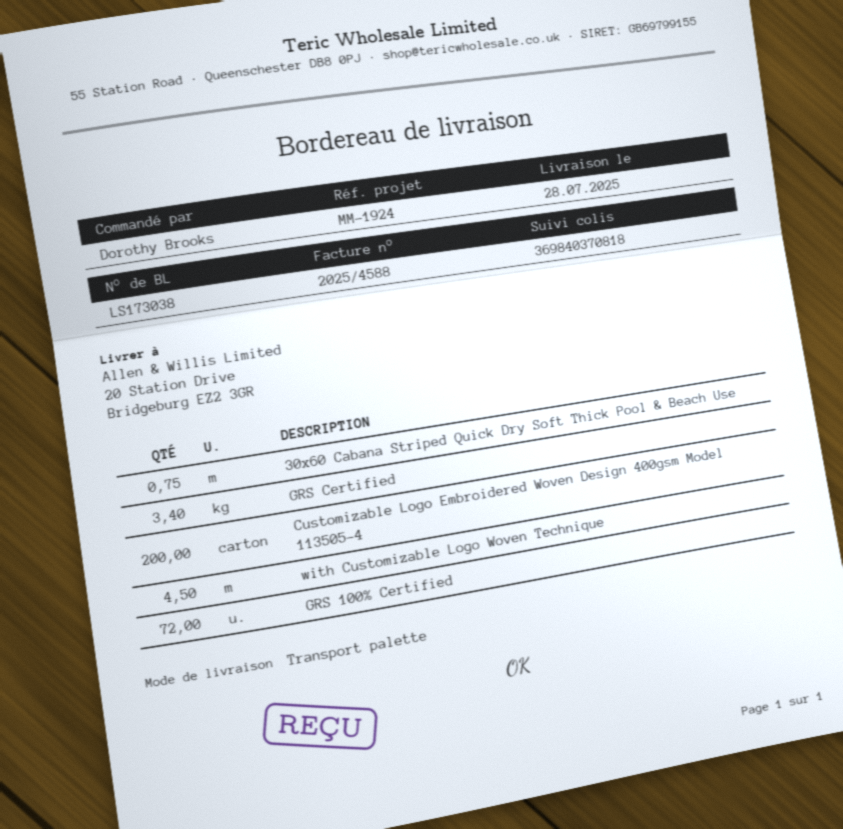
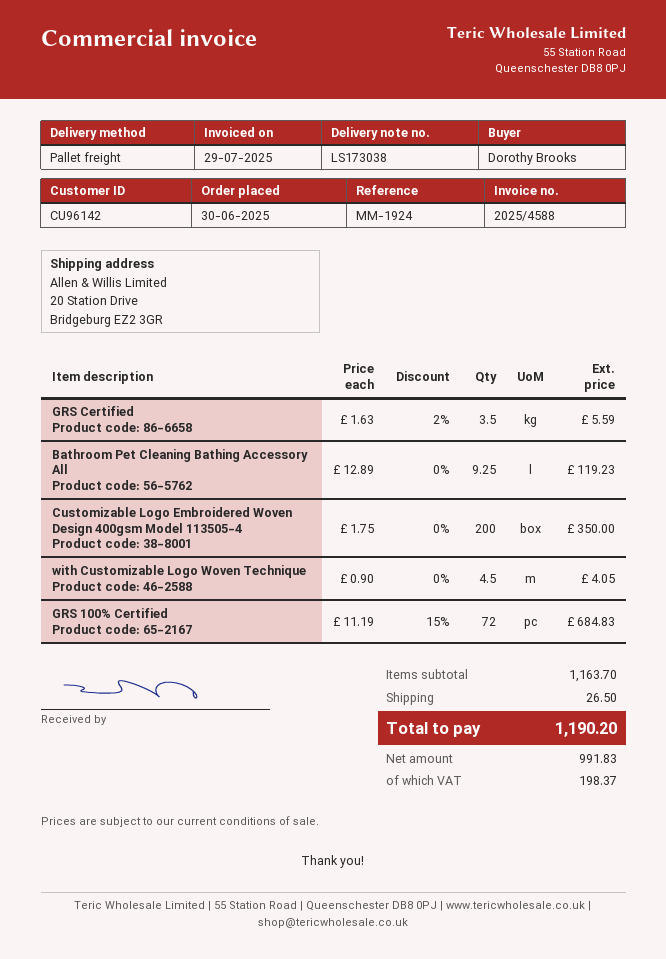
30x60 Cabana Striped Quick Dry Soft Thick Pool & Beach Use: 0.75 -> none
GRS Certified: 3.4 -> 3.5
Bathroom Pet Cleaning Bathing Accessory All: none -> 9.25

